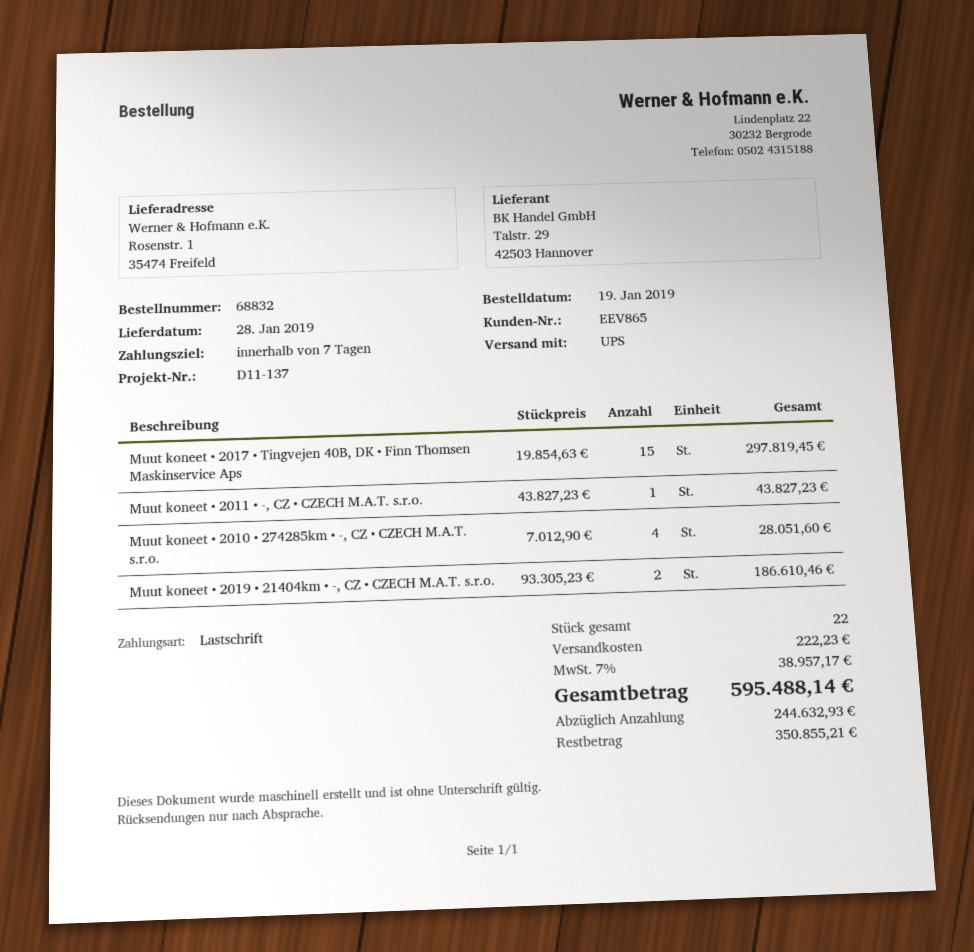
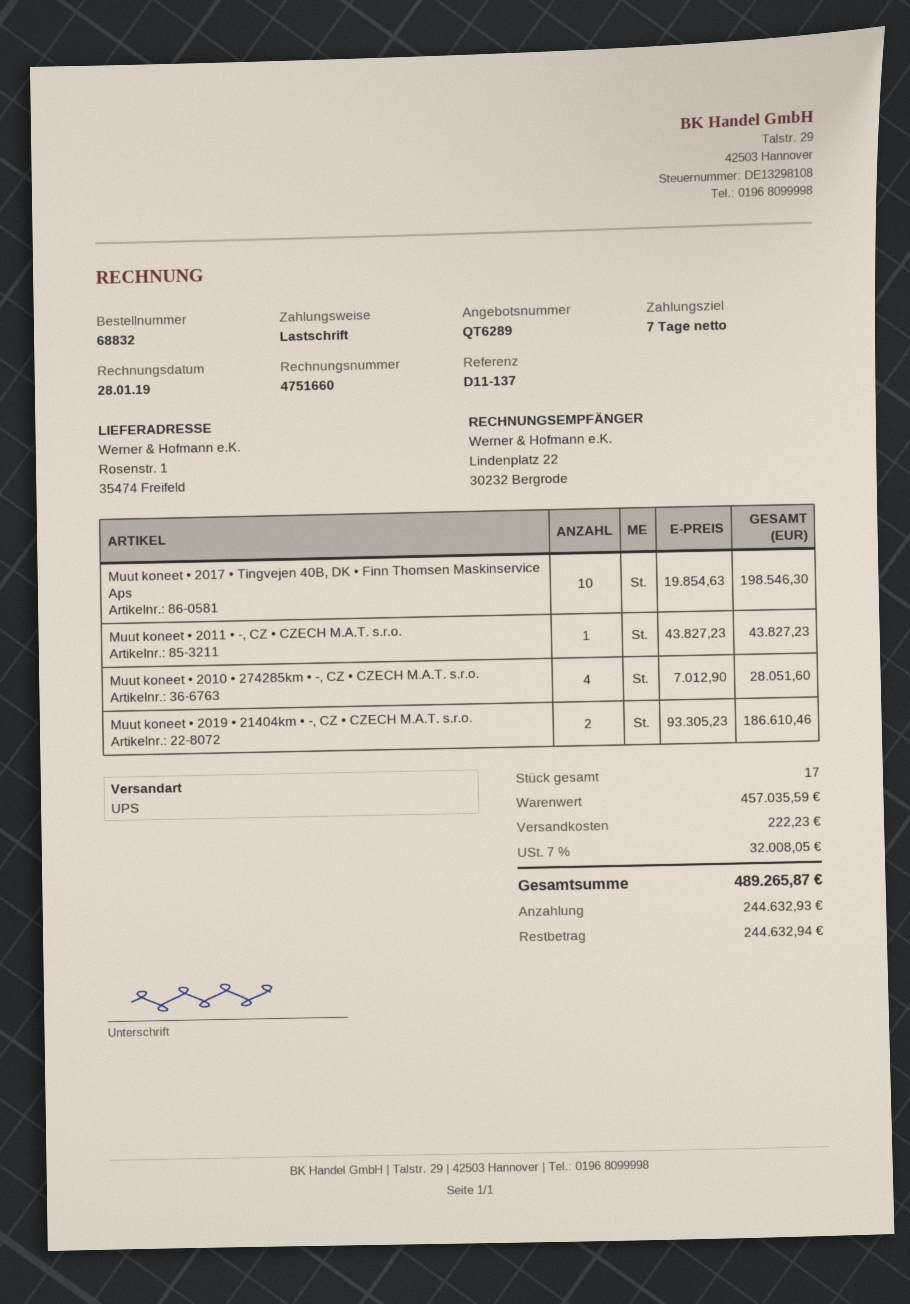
Muut koneet • 2017 • Tingvejen 40B, DK • Finn Thomsen Maskinservice Aps: 15 x 19854.63 = 297819.45 -> 10 x 19854.63 = 198546.30
total quantity: 22 -> 17
tax: 7% = 38957.17 -> 7% = 32008.05
total: 595488.14 -> 489265.87
balance: 350855.21 -> 244632.94

